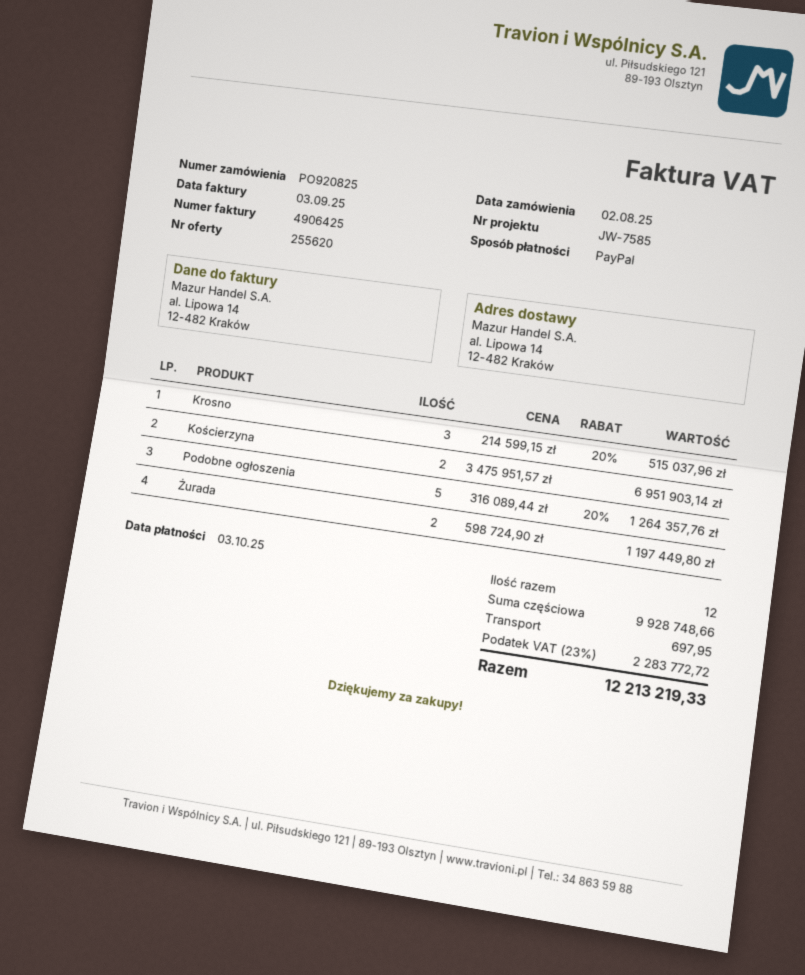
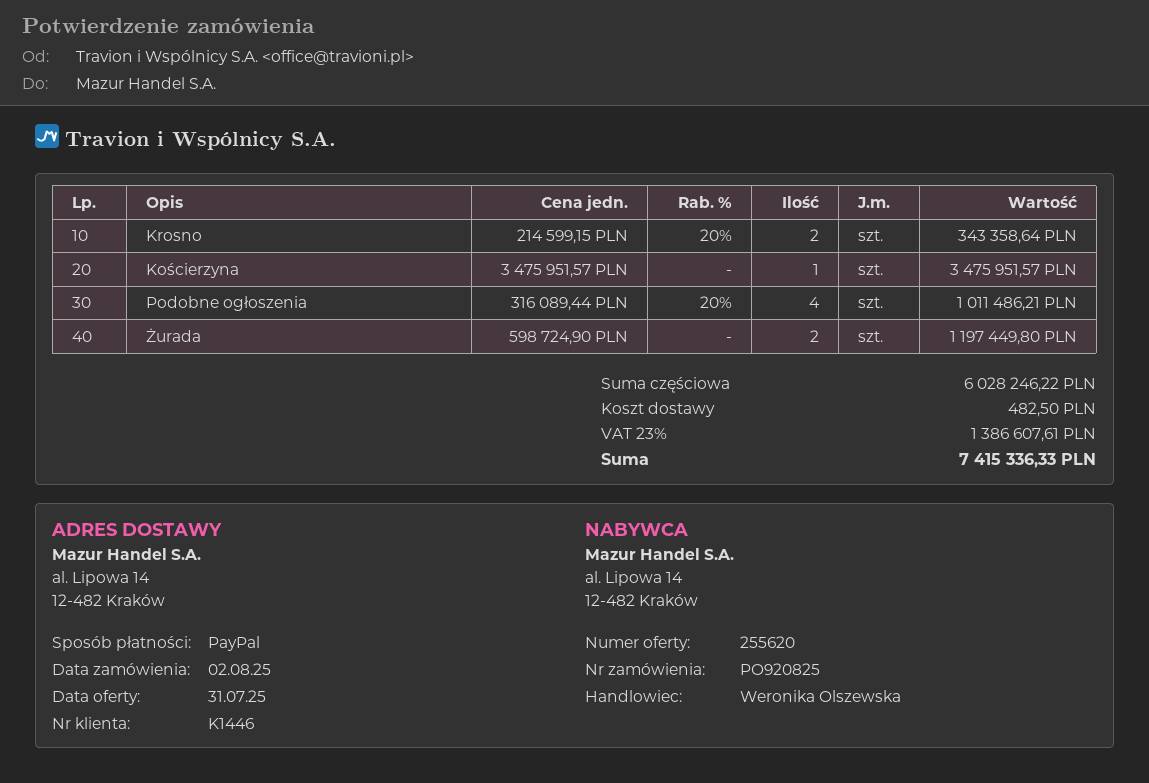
Krosno: 3 x 214599.15 - 20% = 515037.96 -> 2 x 214599.15 - 20% = 343358.64
Kościerzyna: 2 x 3475951.57 = 6951903.14 -> 1 x 3475951.57 = 3475951.57
Podobne ogłoszenia: 5 x 316089.44 - 20% = 1264357.76 -> 4 x 316089.44 - 20% = 1011486.21
subtotal: 9928748.66 -> 6028246.22
shipping: 697.95 -> 482.50
tax: 23% = 2283772.72 -> 23% = 1386607.61
total: 12213219.33 -> 7415336.33

